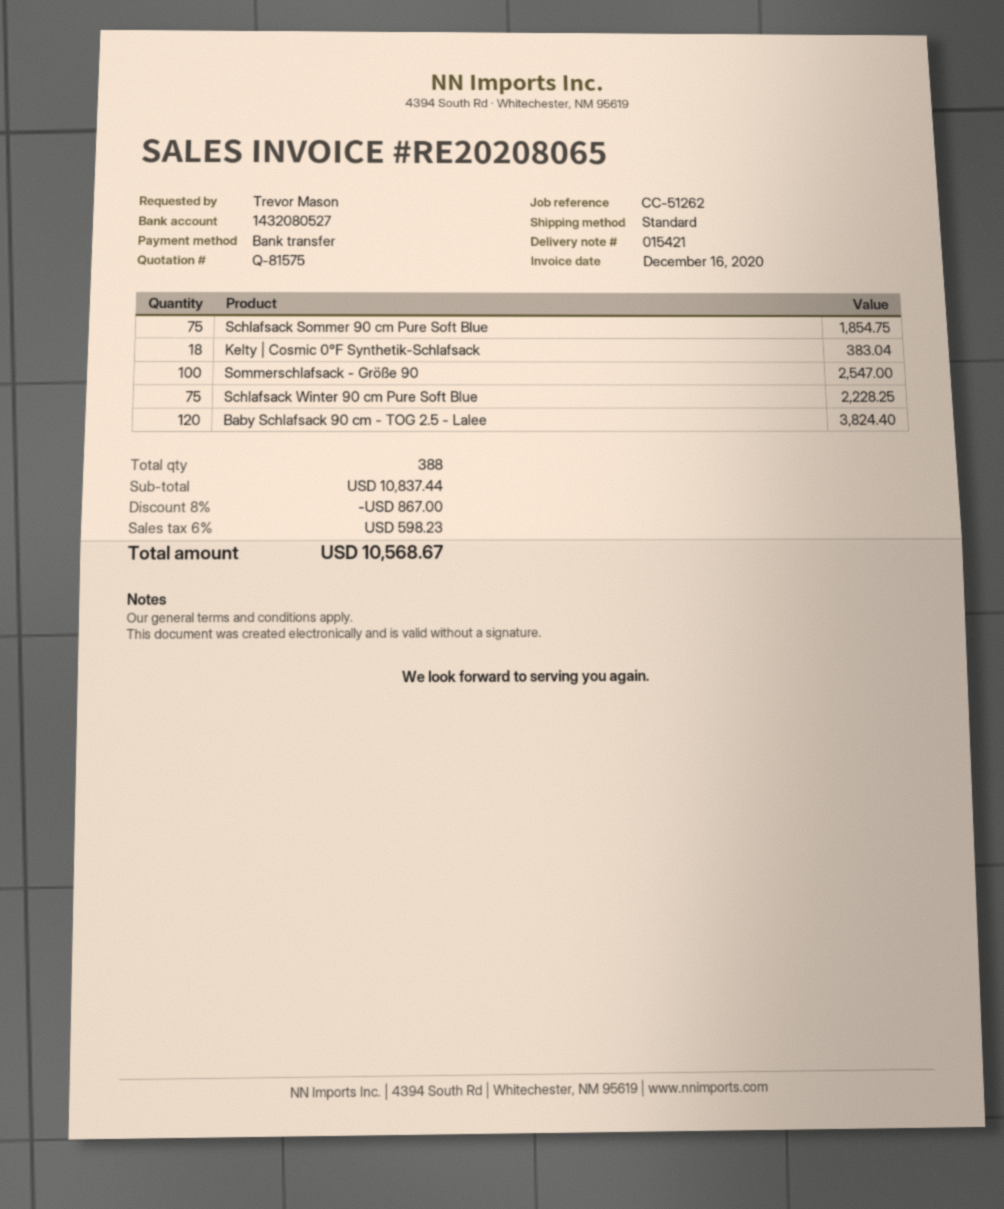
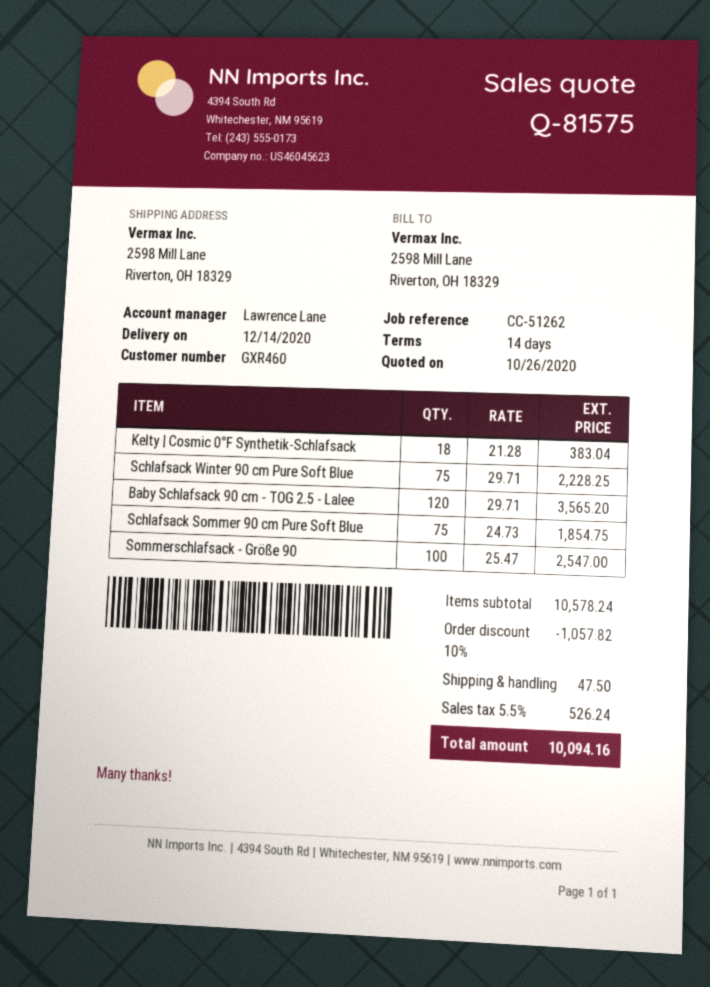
Baby Schlafsack 90 cm - TOG 2.5 - Lalee: 120 for 3824.40 -> 120 for 3565.20
subtotal: 10837.44 -> 10578.24
discount: 8% = 867.00 -> 10% = 1057.82
shipping: none -> 47.50
tax: 6% = 598.23 -> 5.5% = 526.24
total: 10568.67 -> 10094.16

